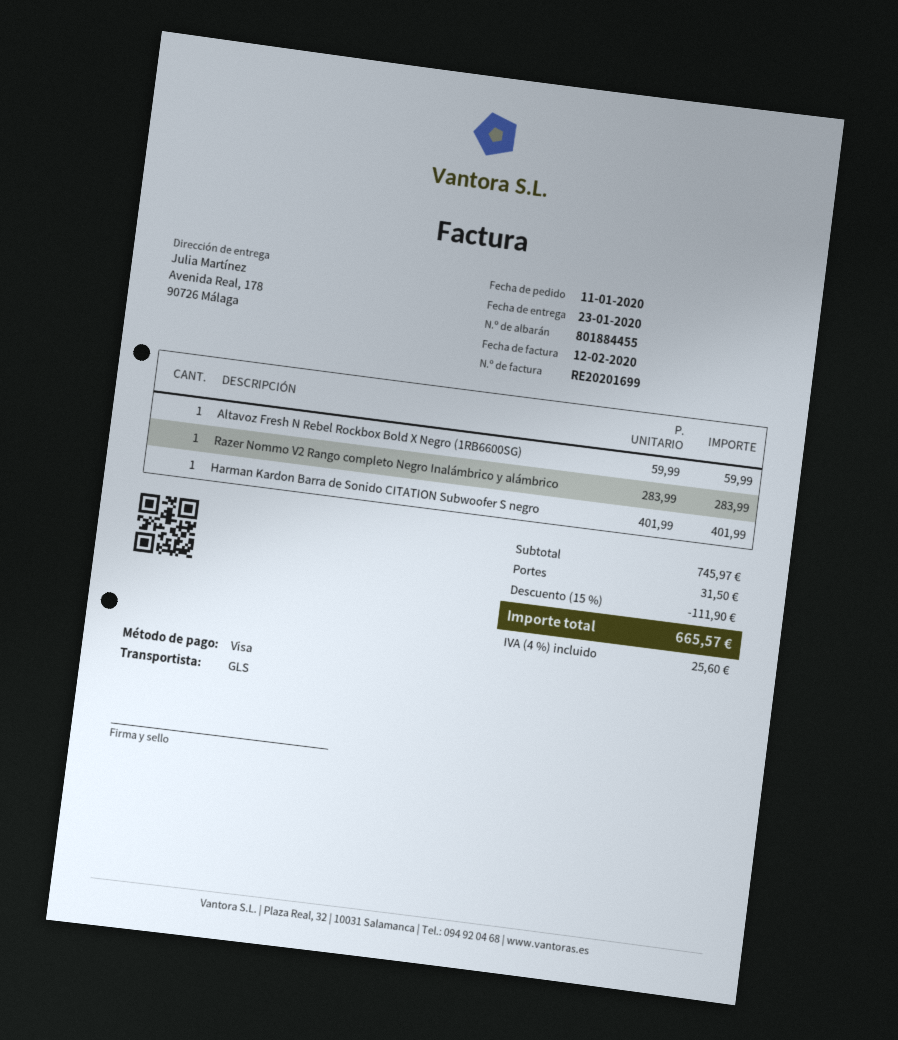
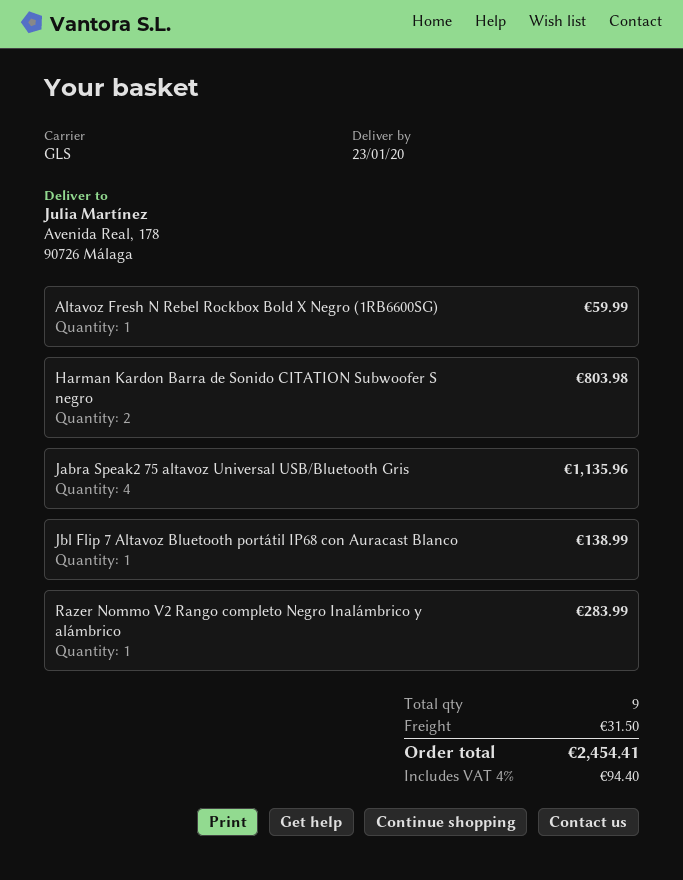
Harman Kardon Barra de Sonido CITATION Subwoofer S negro: 1 for 401.99 -> 2 for 803.98
Jabra Speak2 75 altavoz Universal USB/Bluetooth Gris: none -> 4 for 1135.96
Jbl Flip 7 Altavoz Bluetooth portátil IP68 con Auracast Blanco: none -> 1 for 138.99
discount: 15% = 111.90 -> none
tax: 4% = 25.60 -> 4% = 94.40
total: 665.57 -> 2454.41

